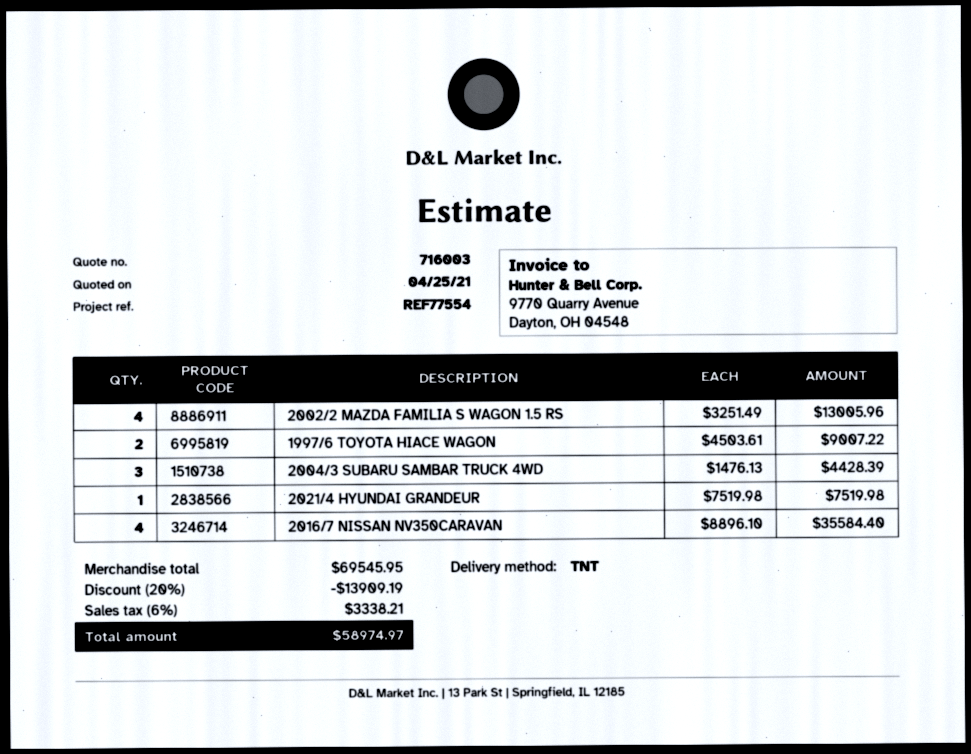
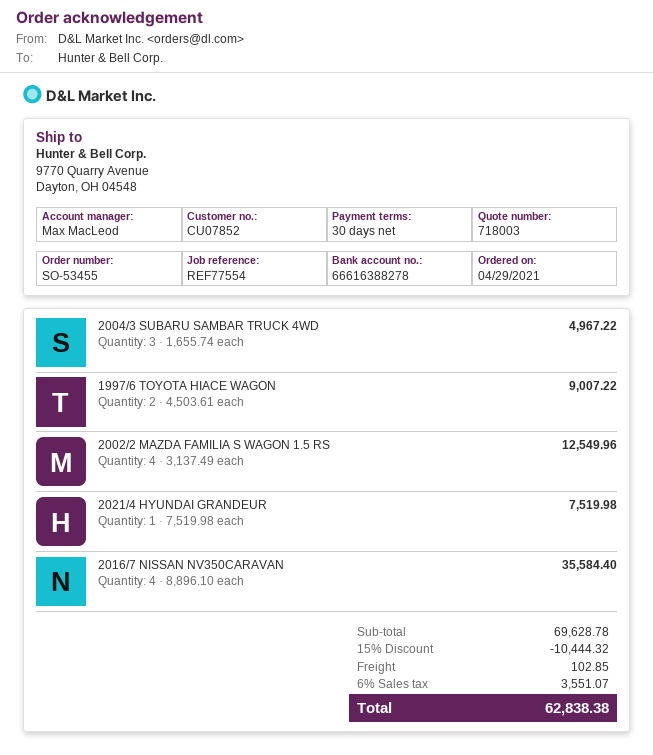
quote number: 716003 -> 718003
2002/2 MAZDA FAMILIA S WAGON 1.5 RS: 4 x 3251.49 = 13005.96 -> 4 x 3137.49 = 12549.96
2004/3 SUBARU SAMBAR TRUCK 4WD: 3 x 1476.13 = 4428.39 -> 3 x 1655.74 = 4967.22
subtotal: 69545.95 -> 69628.78
discount: 20% = 13909.19 -> 15% = 10444.32
shipping: none -> 102.85
tax: 6% = 3338.21 -> 6% = 3551.07
total: 58974.97 -> 62838.38

